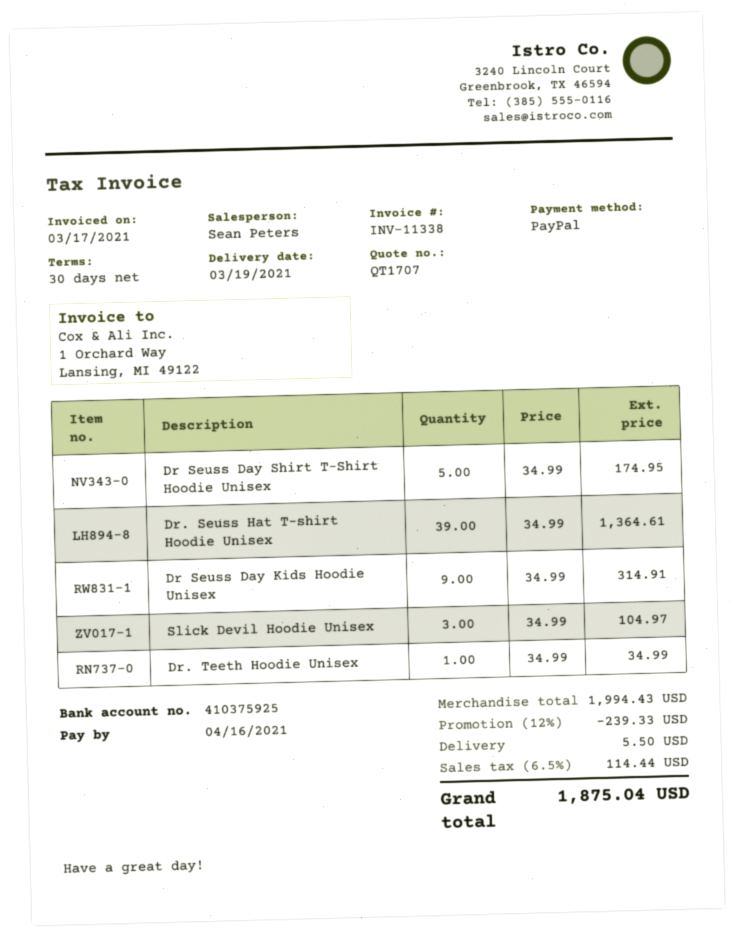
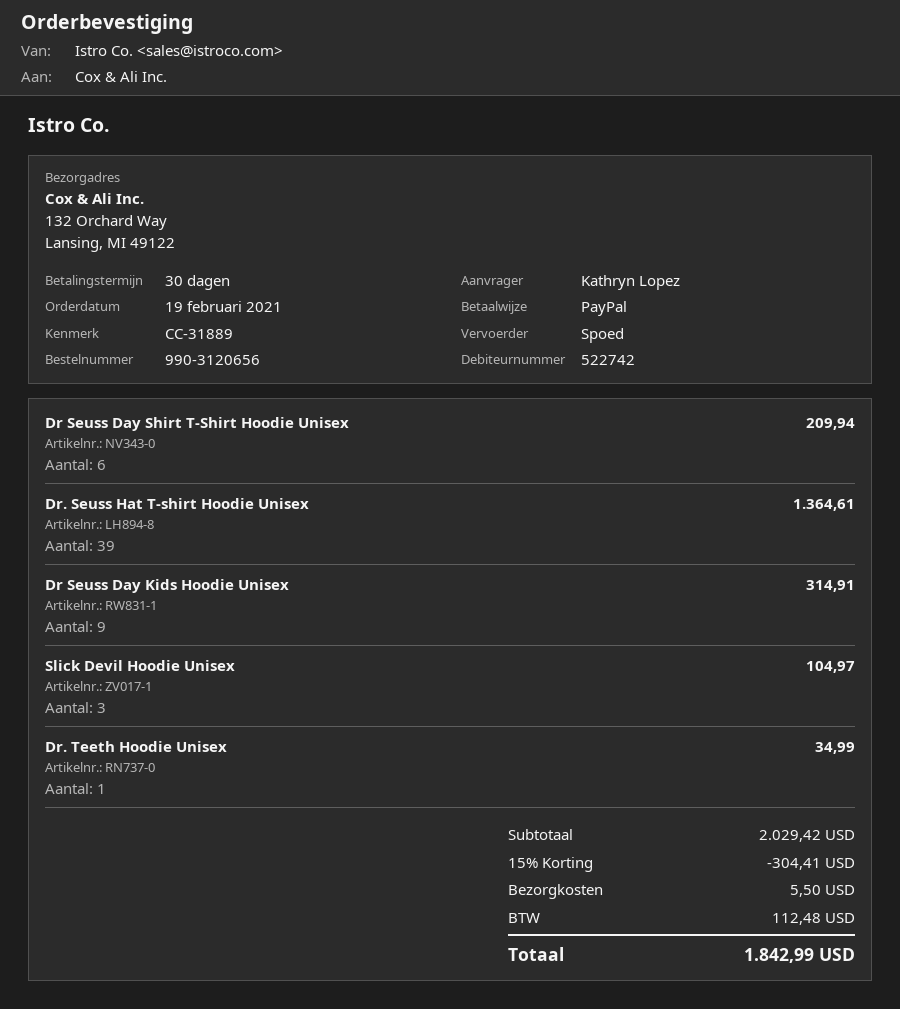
Dr Seuss Day Shirt T-Shirt Hoodie Unisex: 5 for 174.95 -> 6 for 209.94
subtotal: 1994.43 -> 2029.42
discount: 12% = 239.33 -> 15% = 304.41
tax: 114.44 -> 112.48
total: 1875.04 -> 1842.99

